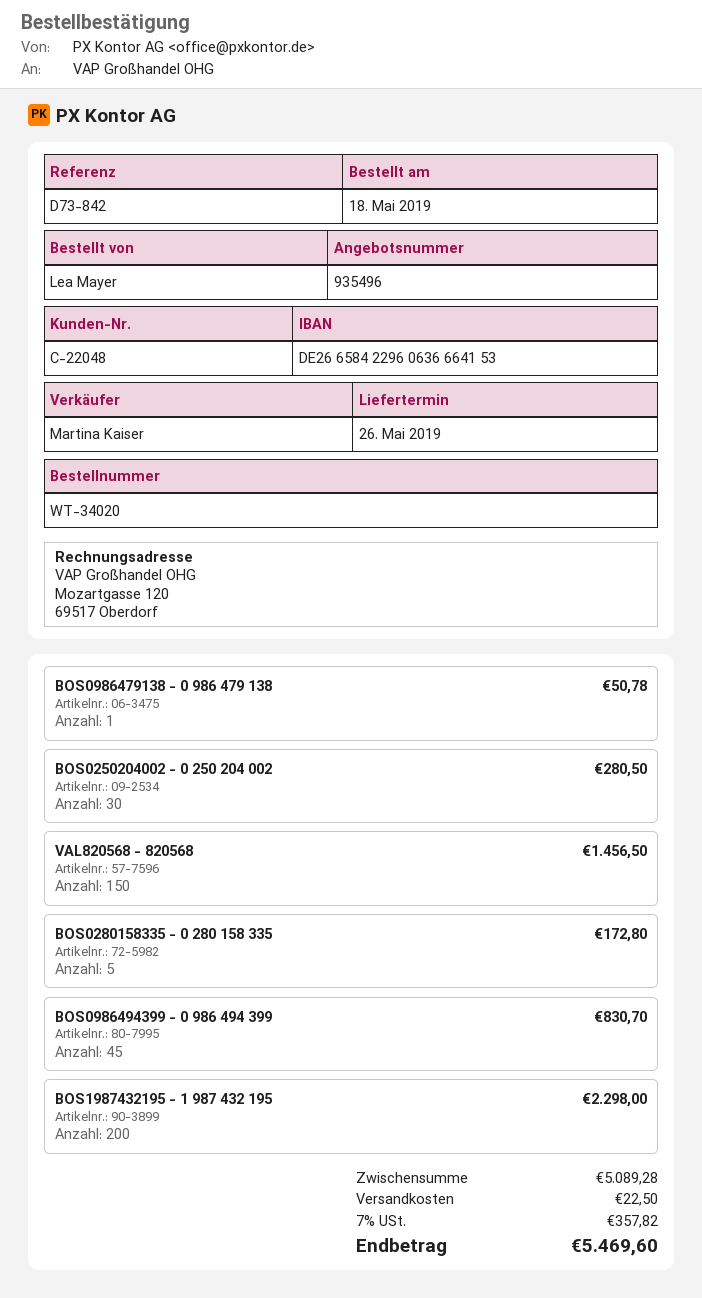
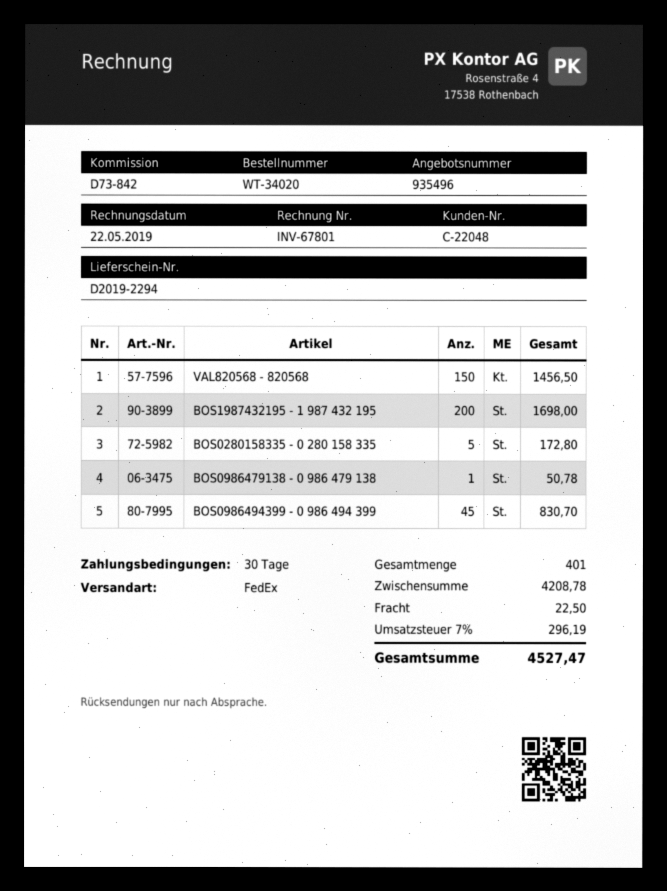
BOS0250204002 - 0 250 204 002: 30 for 280.50 -> none
BOS1987432195 - 1 987 432 195: 200 for 2298.00 -> 200 for 1698.00
subtotal: 5089.28 -> 4208.78
tax: 7% = 357.82 -> 7% = 296.19
total: 5469.60 -> 4527.47

